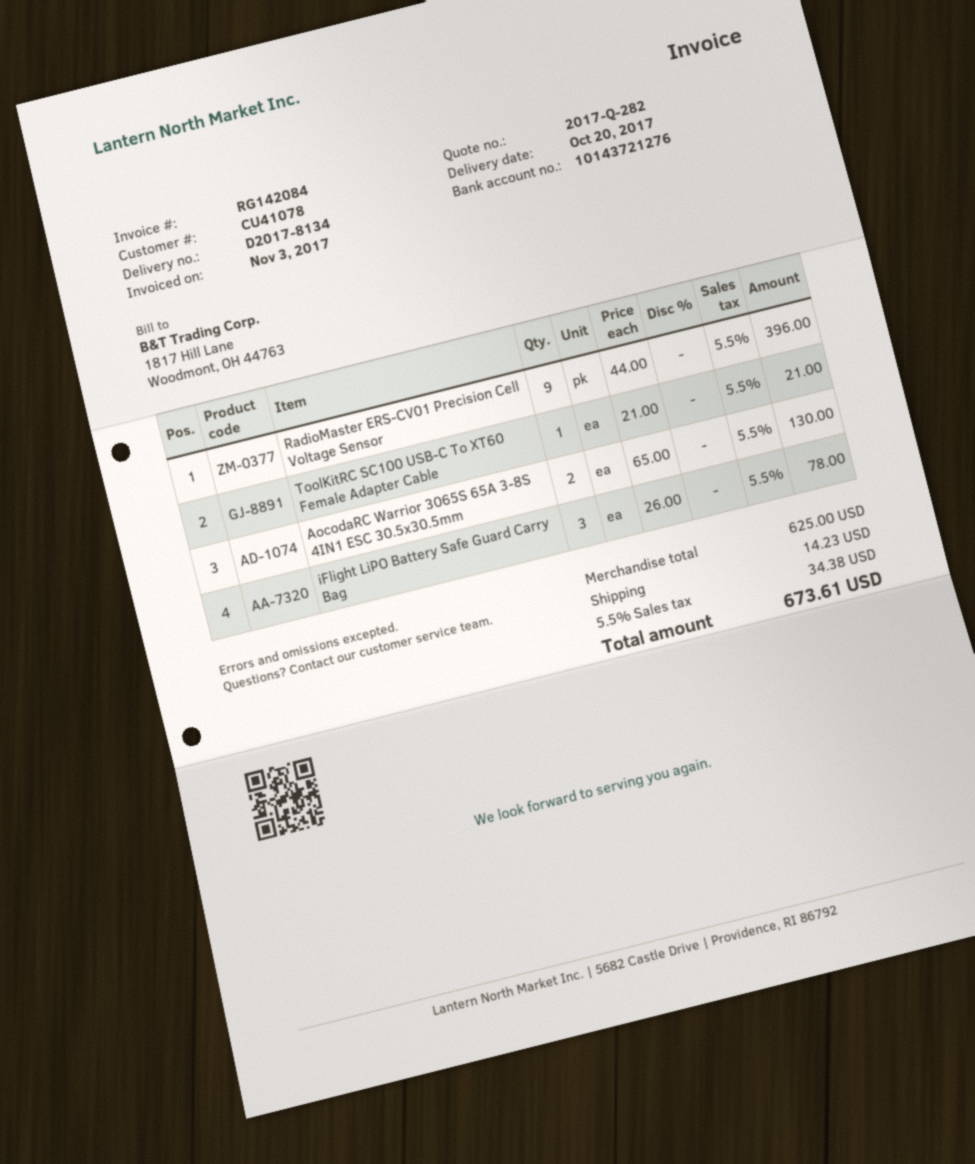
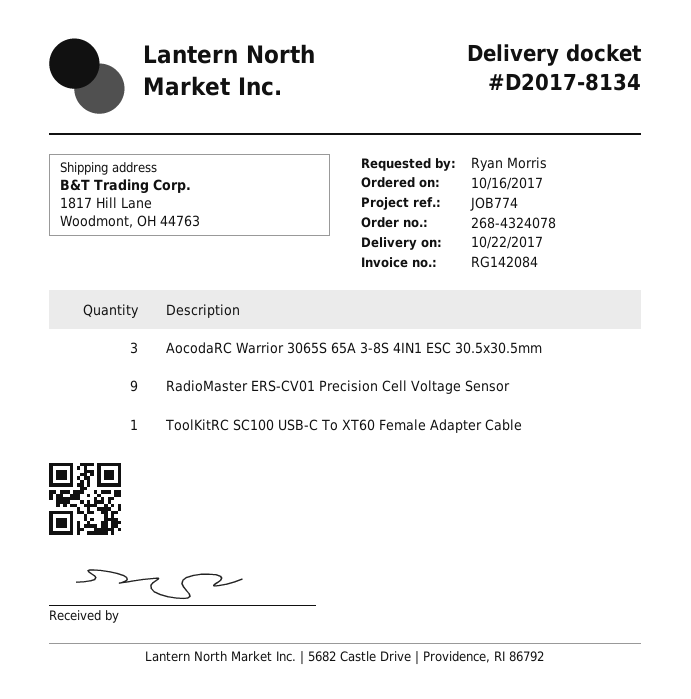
delivery date: 2017-10-20 -> 2017-10-22
AocodaRC Warrior 3065S 65A 3-8S 4IN1 ESC 30.5x30.5mm: 2 -> 3
iFlight LiPO Battery Safe Guard Carry Bag: 3 -> none

